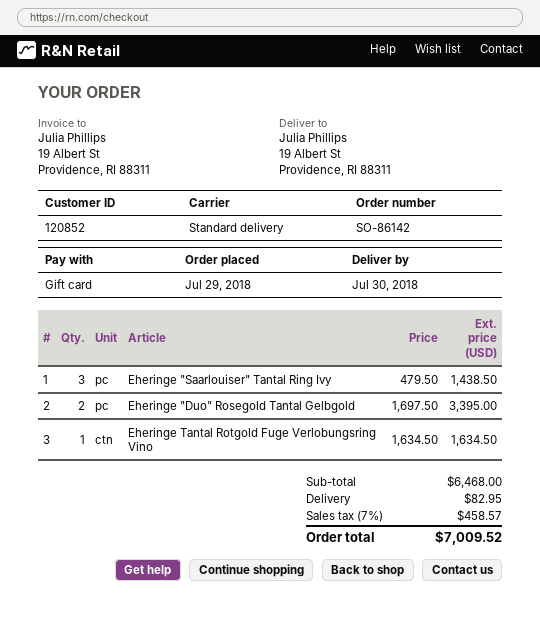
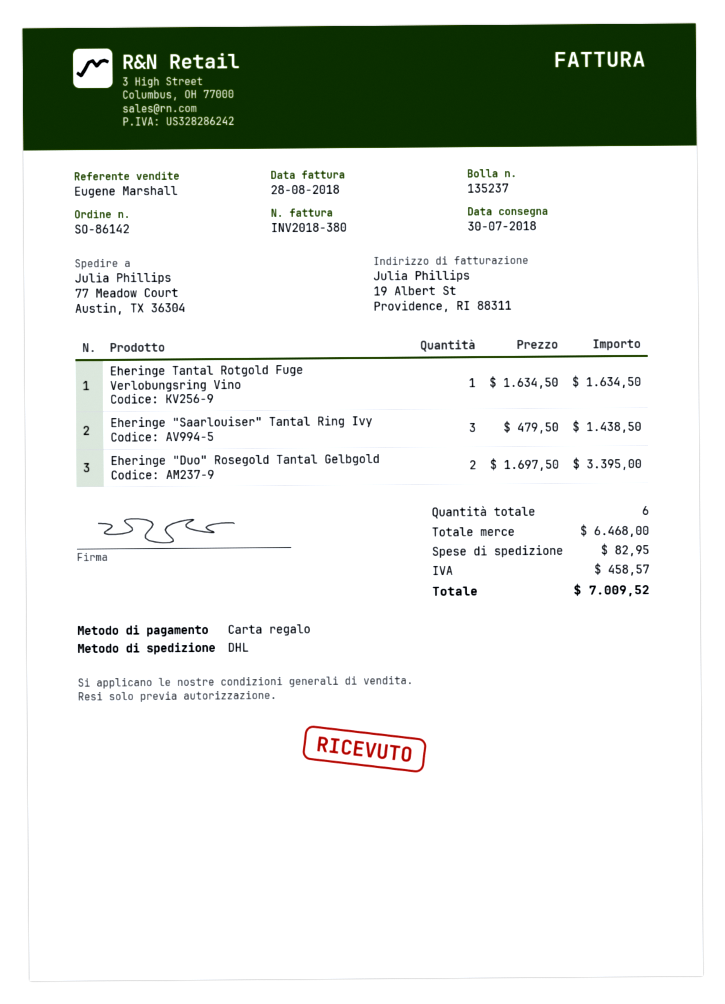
shipping method: standard -> DHL
ship to: 19 Albert St, Providence, RI 88311 -> 77 Meadow Court, Austin, TX 36304

